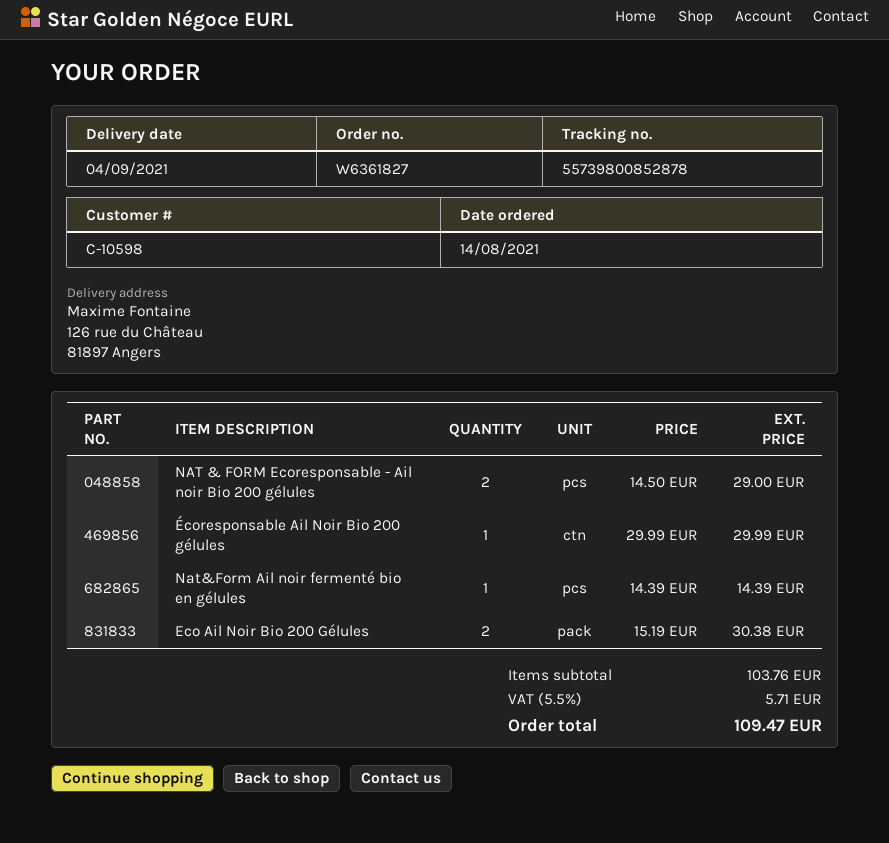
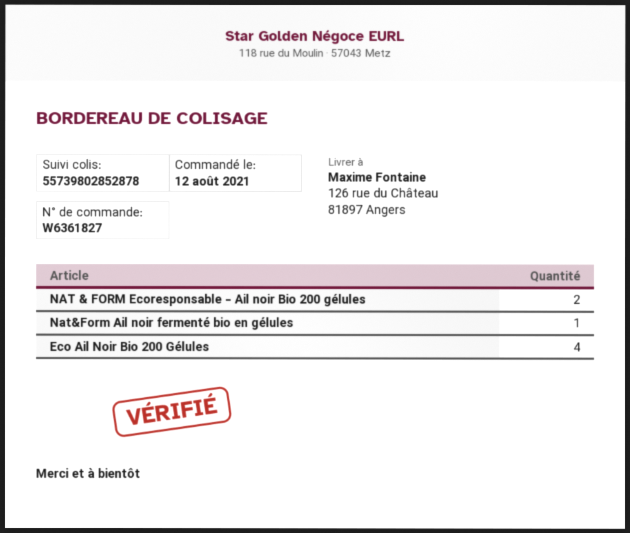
order date: 2021-08-14 -> 2021-08-12
tracking number: 55739800852878 -> 55739802852878
Écoresponsable Ail Noir Bio 200 gélules: 1 -> none
Eco Ail Noir Bio 200 Gélules: 2 -> 4

